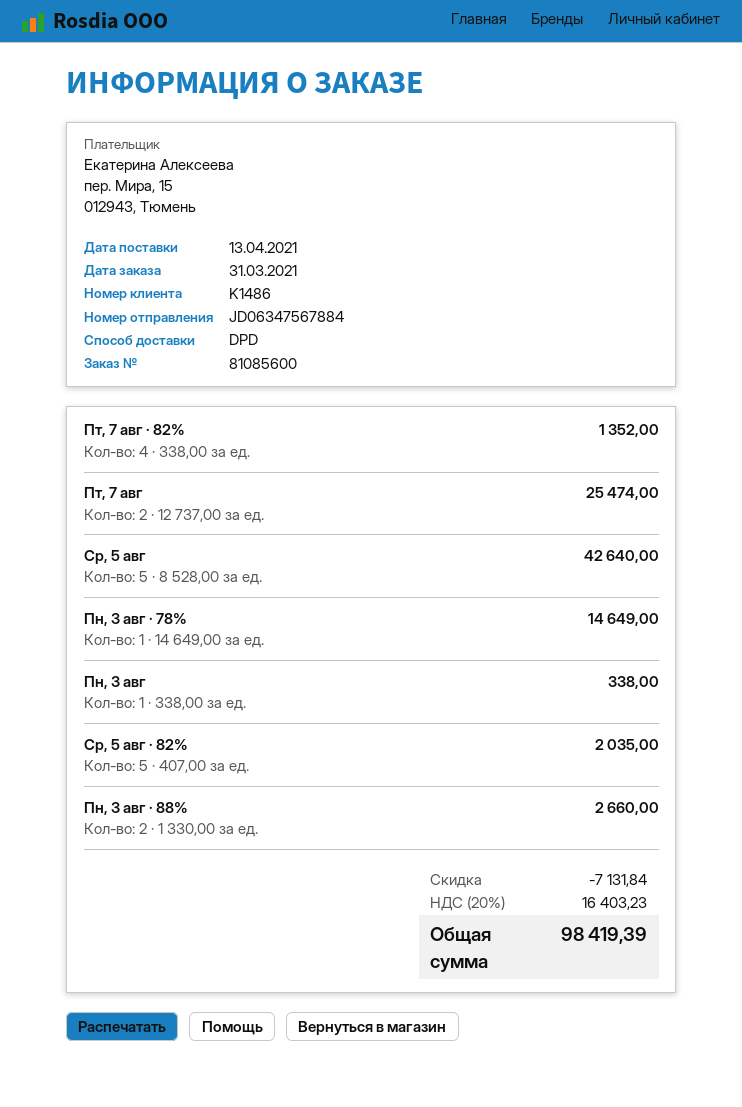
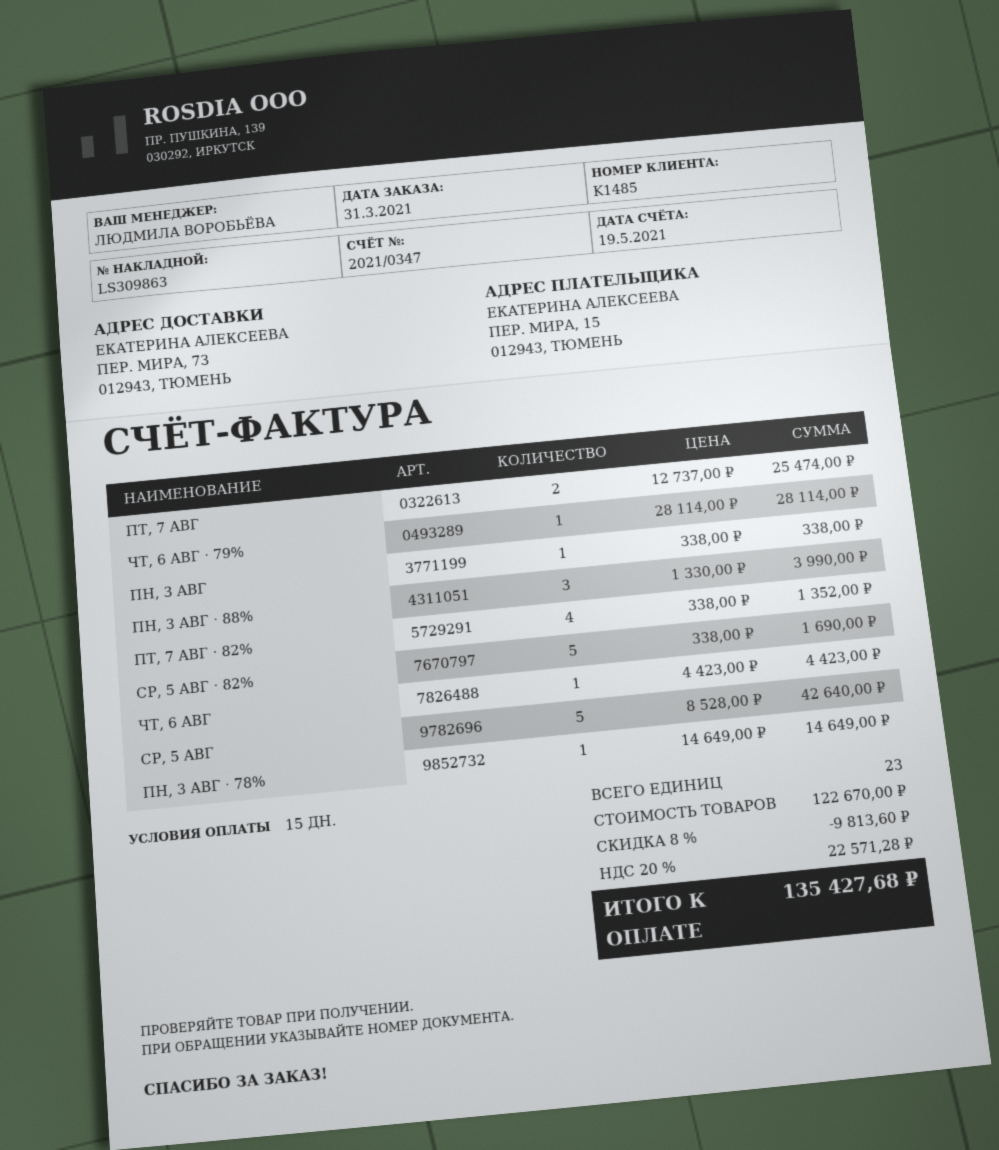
customer number: K1486 -> K1485
Ср, 5 авг · 82%: 5 x 407.00 = 2035.00 -> 5 x 338.00 = 1690.00
Пн, 3 авг · 88%: 2 x 1330.00 = 2660.00 -> 3 x 1330.00 = 3990.00
ЧТ, 6 АВГ · 79%: none -> 1 x 28114.00 = 28114.00
ЧТ, 6 АВГ: none -> 1 x 4423.00 = 4423.00
discount: 7131.84 -> 9813.60
tax: 20% = 16403.23 -> 20% = 22571.28
total: 98419.39 -> 135427.68

